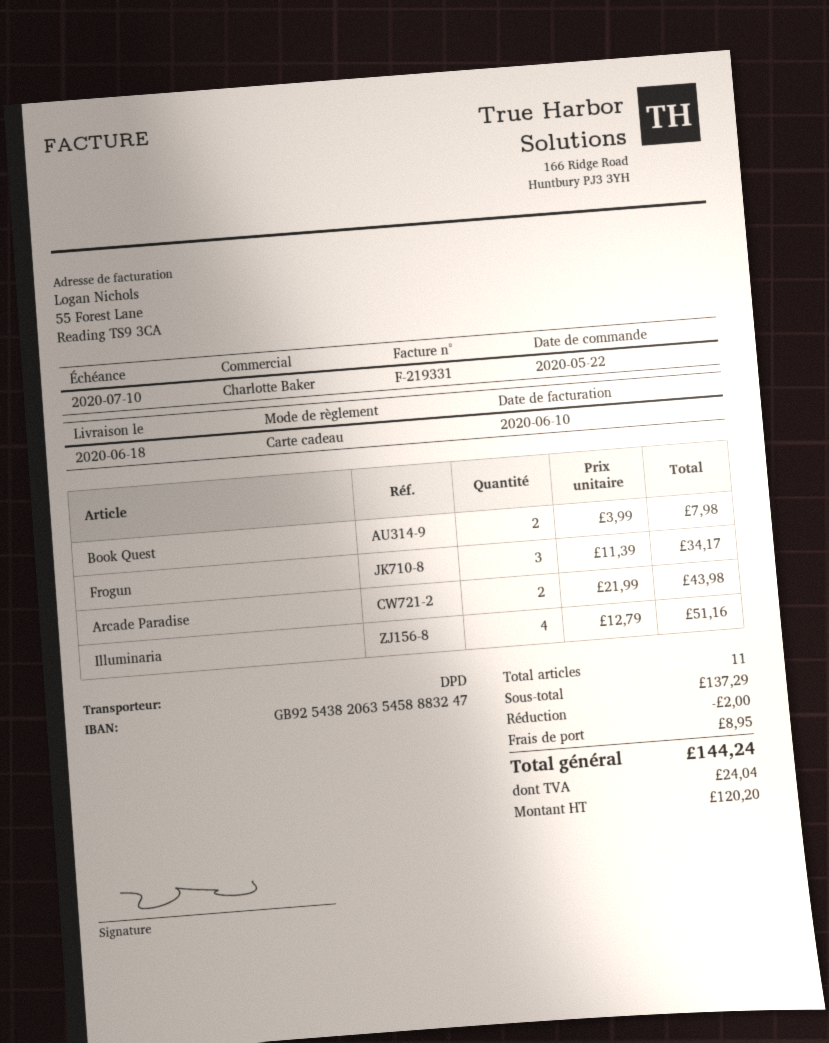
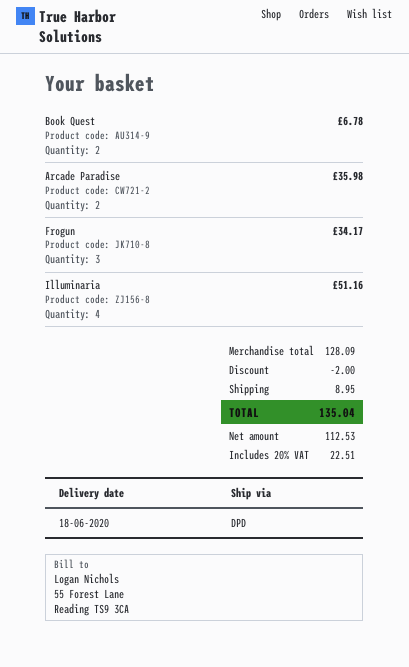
Book Quest: 2 for 7.98 -> 2 for 6.78
Arcade Paradise: 2 for 43.98 -> 2 for 35.98
subtotal: 137.29 -> 128.09
net: 120.20 -> 112.53
tax: 24.04 -> 22.51
total: 144.24 -> 135.04

